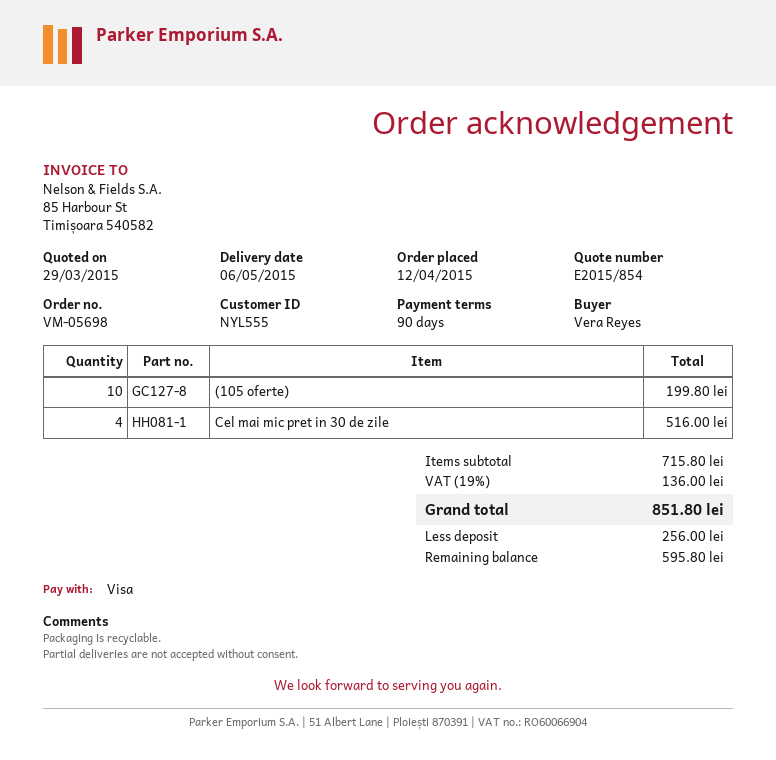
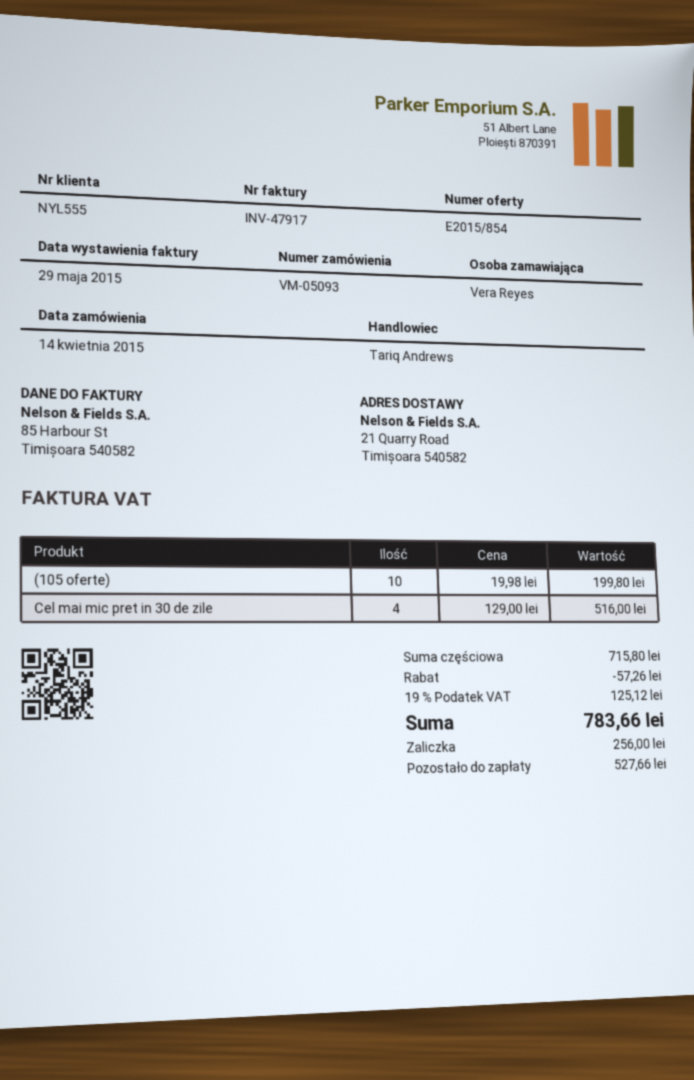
order number: VM-05698 -> VM-05093
order date: 2015-04-12 -> 2015-04-14
discount: none -> 57.26
tax: 19% = 136.00 -> 19% = 125.12
total: 851.80 -> 783.66
balance: 595.80 -> 527.66

